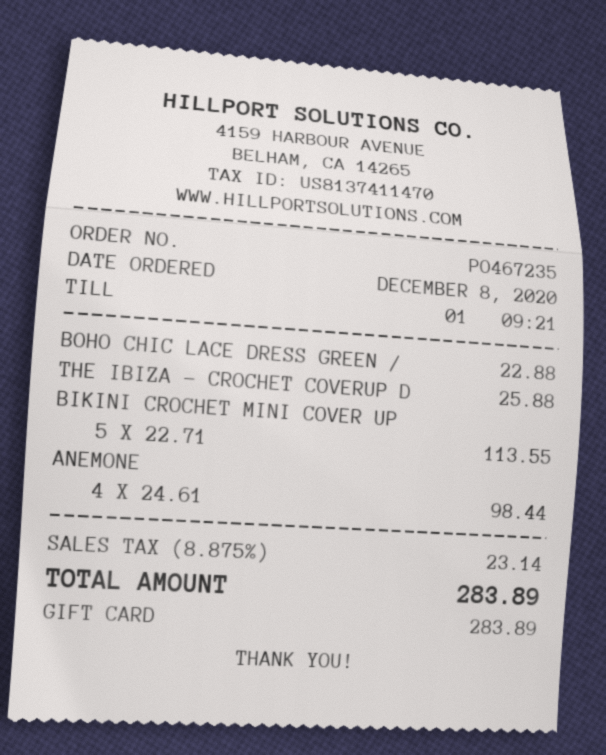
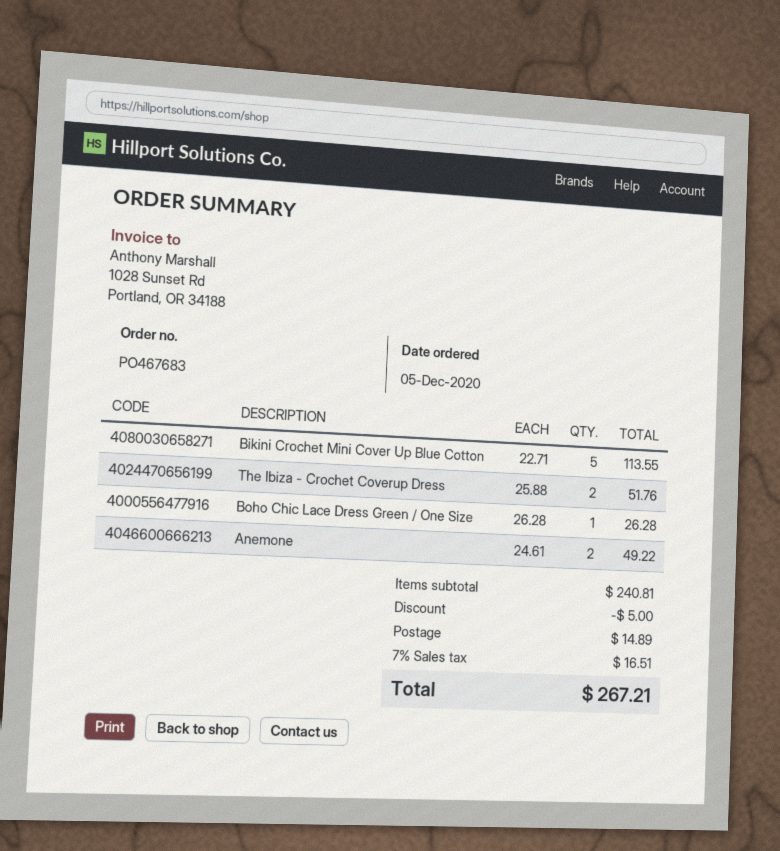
order number: PO467235 -> PO467683
order date: 2020-12-08 -> 2020-12-05
BOHO CHIC LACE DRESS GREEN /: 1 x 22.88 = 22.88 -> 1 x 26.28 = 26.28
THE IBIZA - CROCHET COVERUP D: 1 x 25.88 = 25.88 -> 2 x 25.88 = 51.76
ANEMONE: 4 x 24.61 = 98.44 -> 2 x 24.61 = 49.22
discount: none -> 5.00
shipping: none -> 14.89
tax: 8.875% = 23.14 -> 7% = 16.51
total: 283.89 -> 267.21

